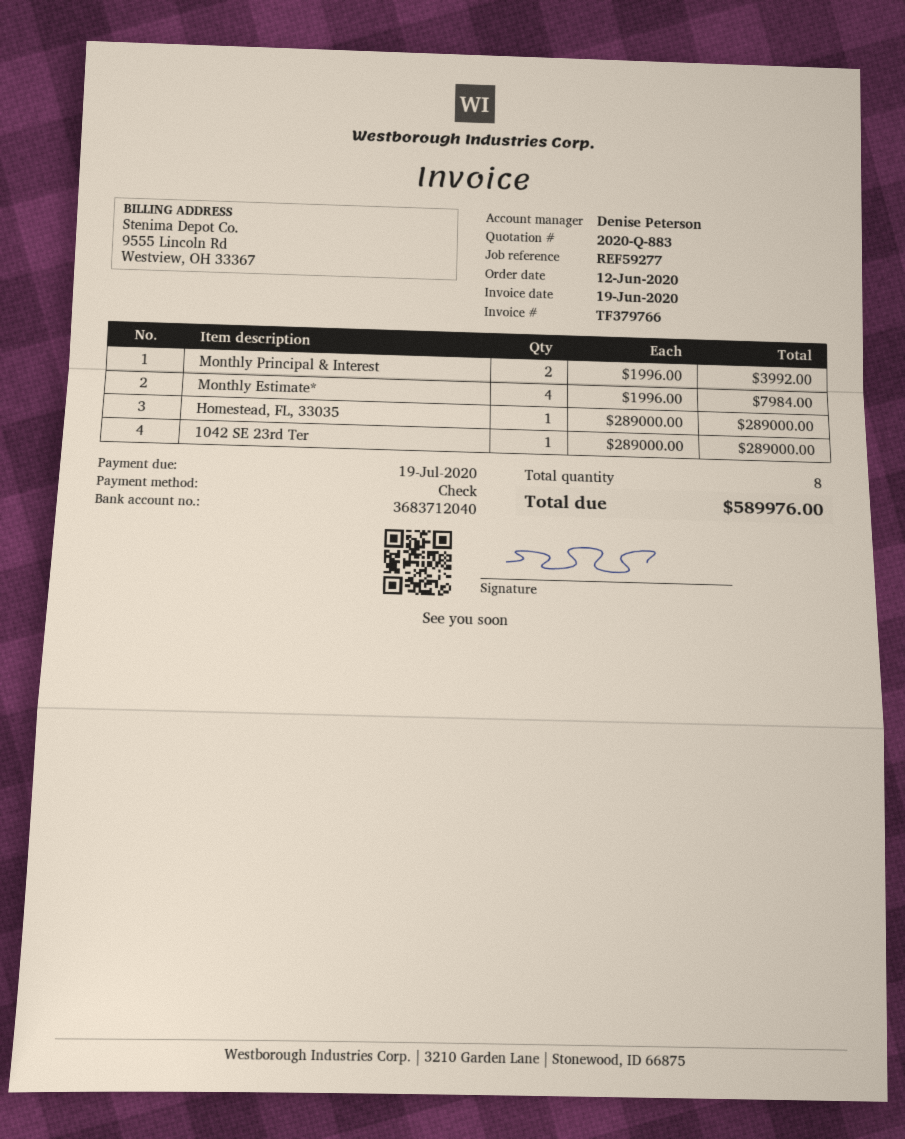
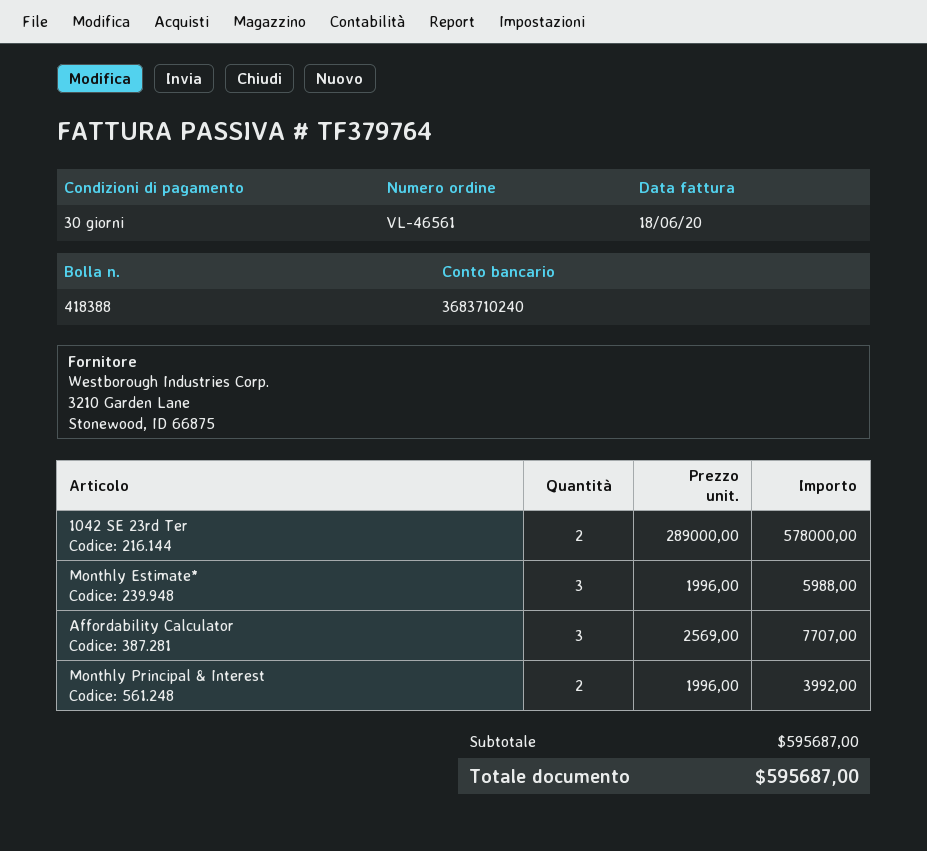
invoice number: TF379766 -> TF379764
invoice date: 2020-06-19 -> 2020-06-18
bank account: 3683712040 -> 3683710240
Monthly Estimate*: 4 x 1996.00 = 7984.00 -> 3 x 1996.00 = 5988.00
Homestead, FL, 33035: 1 x 289000.00 = 289000.00 -> none
1042 SE 23rd Ter: 1 x 289000.00 = 289000.00 -> 2 x 289000.00 = 578000.00
Affordability Calculator: none -> 3 x 2569.00 = 7707.00
total: 589976.00 -> 595687.00

